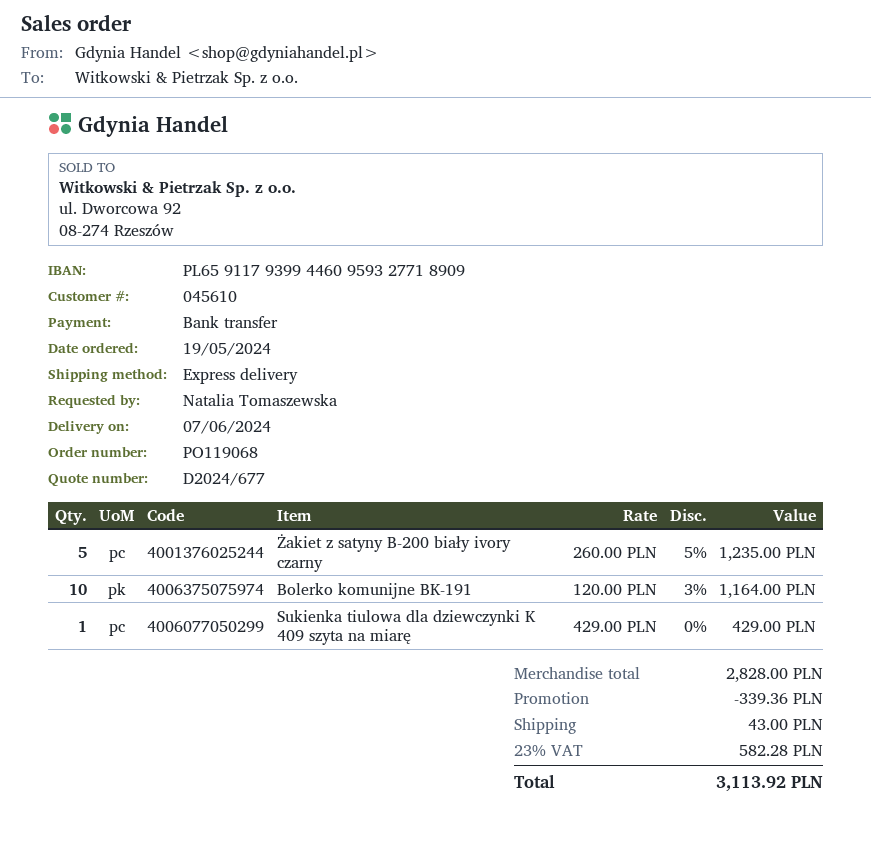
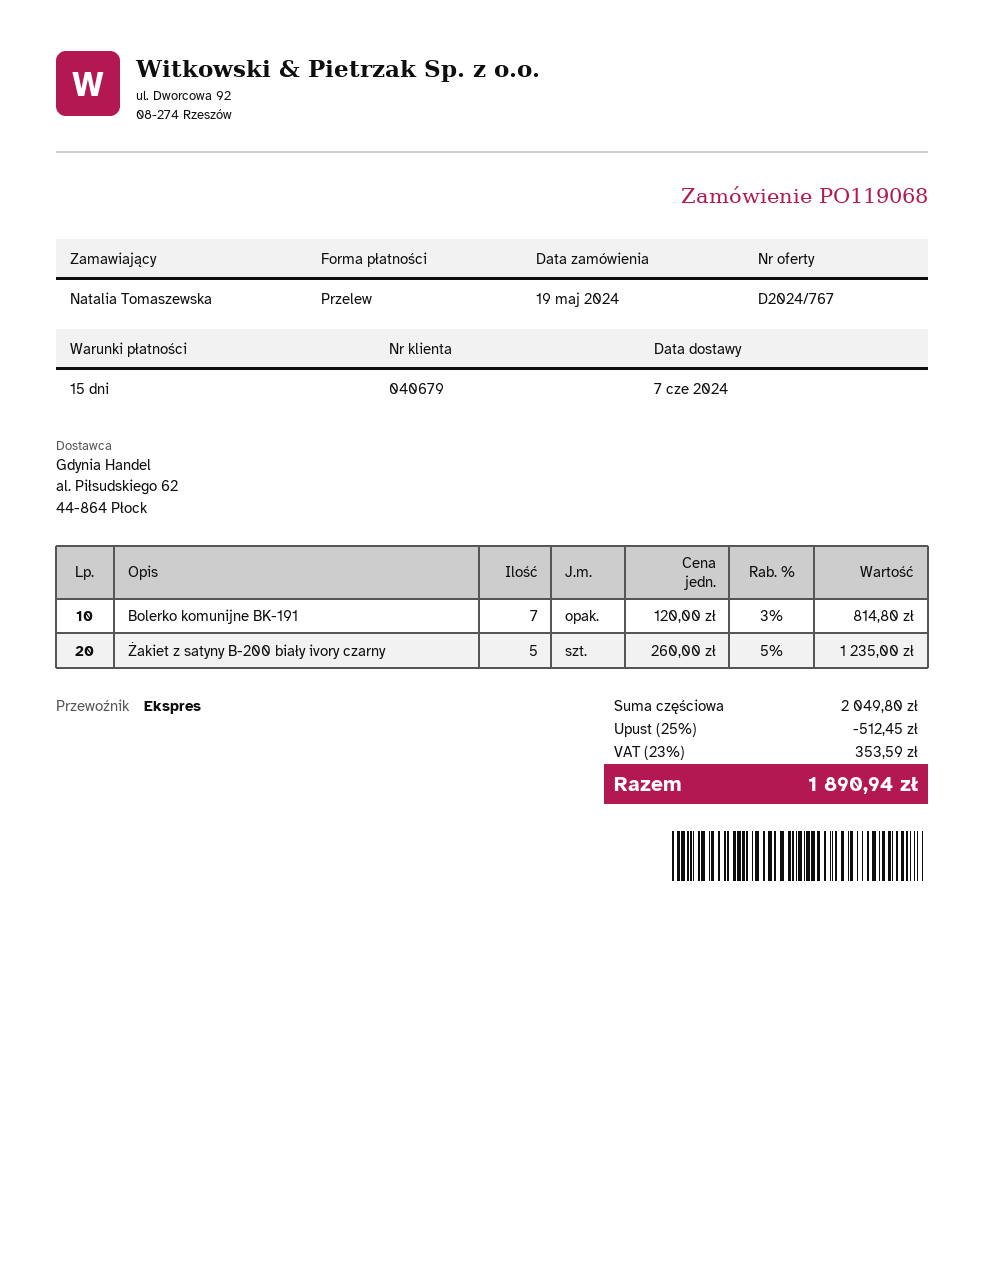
quote number: D2024/677 -> D2024/767
customer number: 045610 -> 040679
Bolerko komunijne BK-191: 10 x 120.00 - 3% = 1164.00 -> 7 x 120.00 - 3% = 814.80
Sukienka tiulowa dla dziewczynki K 409 szyta na miarę: 1 x 429.00 = 429.00 -> none
subtotal: 2828.00 -> 2049.80
discount: 339.36 -> 512.45
shipping: 43.00 -> none
tax: 23% = 582.28 -> 23% = 353.59
total: 3113.92 -> 1890.94

